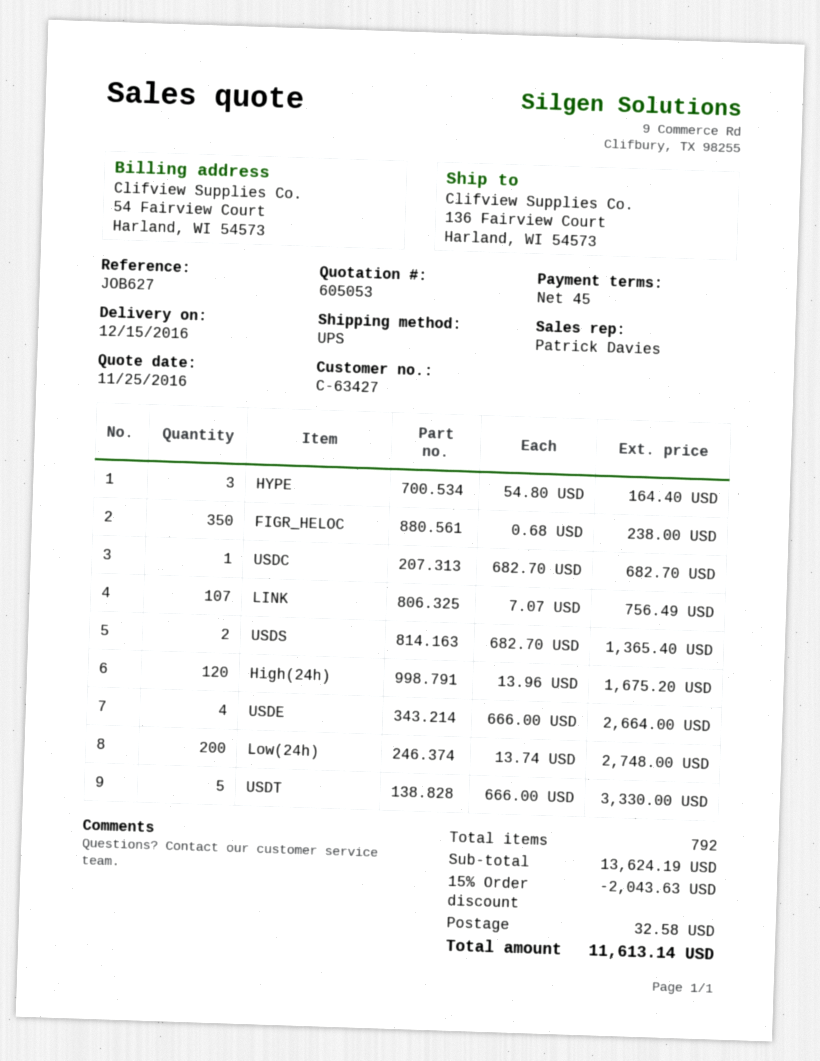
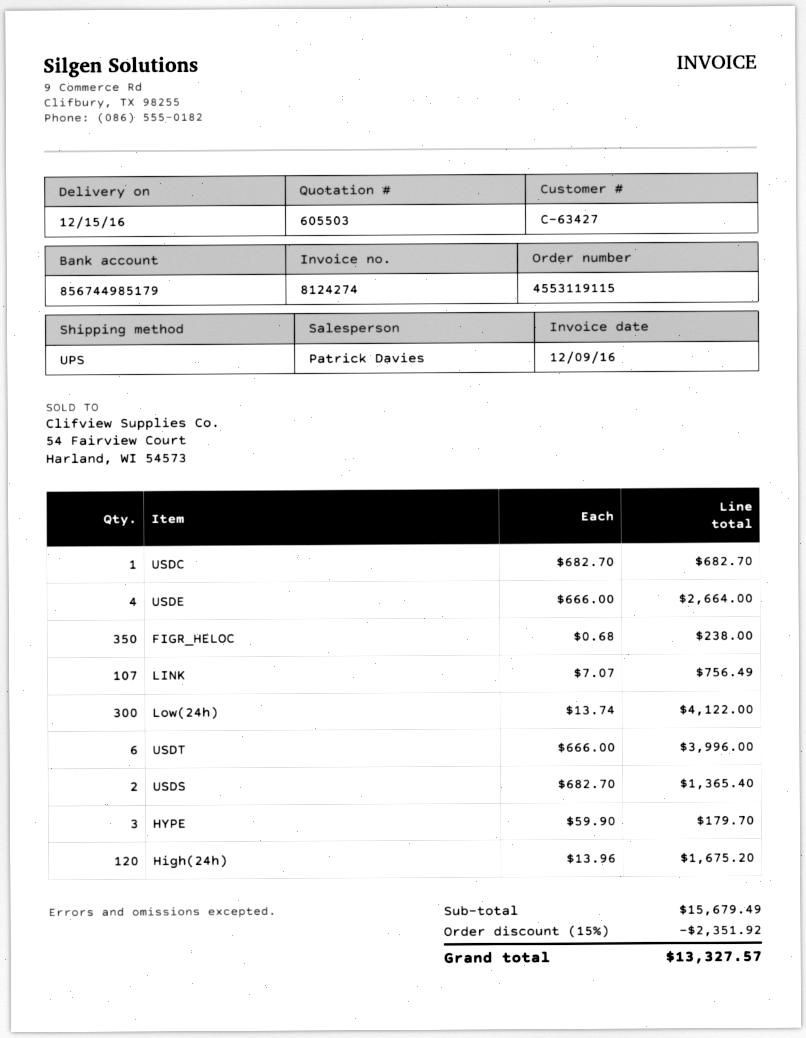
quote number: 605053 -> 605503
HYPE: 3 x 54.80 = 164.40 -> 3 x 59.90 = 179.70
Low(24h): 200 x 13.74 = 2748.00 -> 300 x 13.74 = 4122.00
USDT: 5 x 666.00 = 3330.00 -> 6 x 666.00 = 3996.00
subtotal: 13624.19 -> 15679.49
discount: 15% = 2043.63 -> 15% = 2351.92
shipping: 32.58 -> none
total: 11613.14 -> 13327.57

